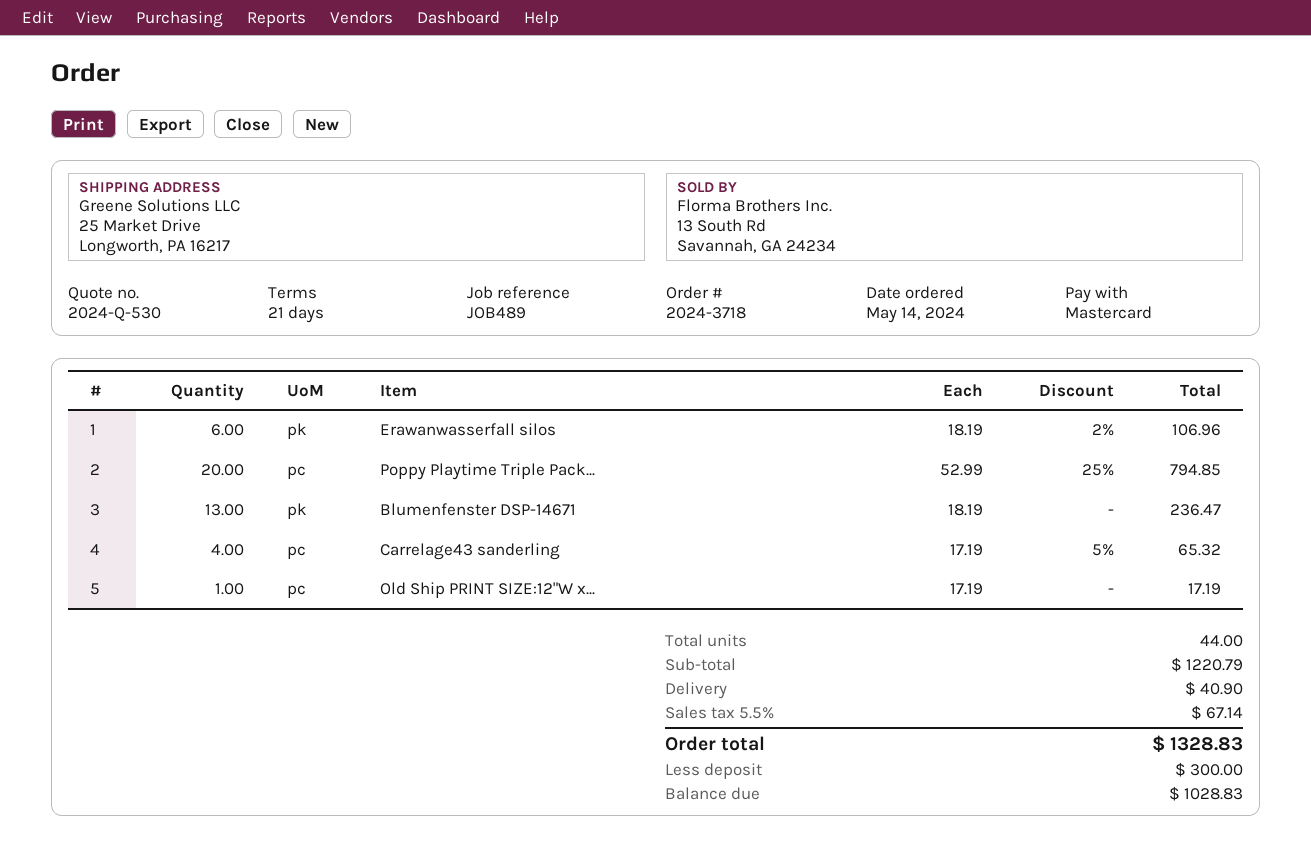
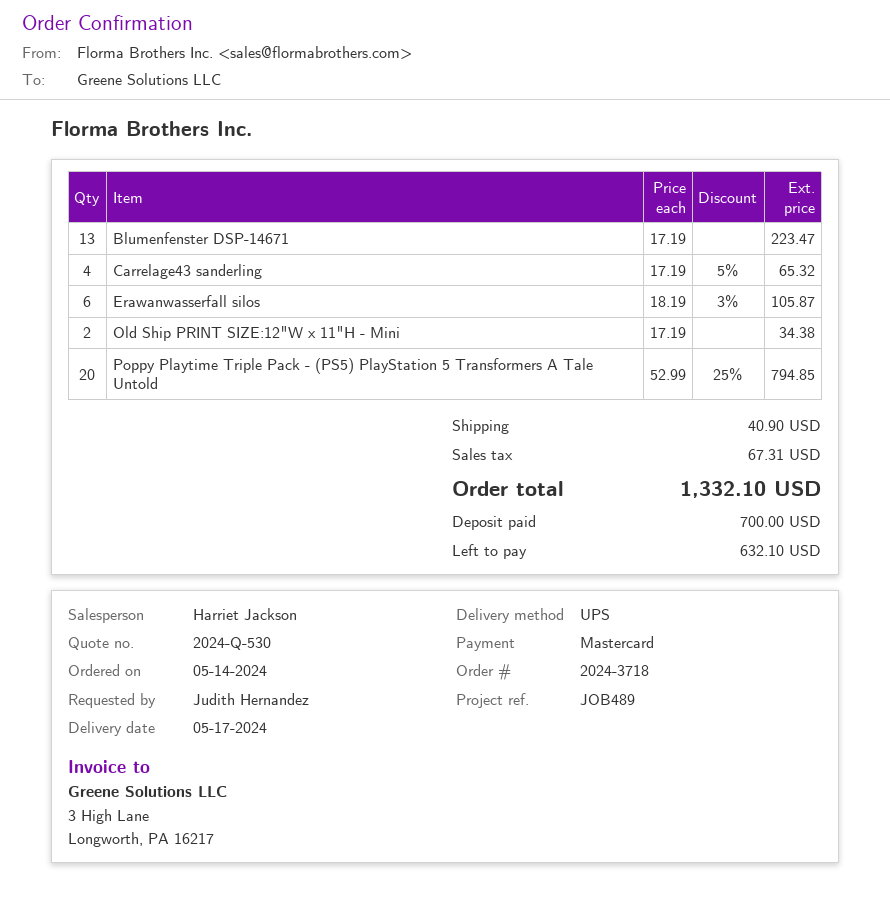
Erawanwasserfall silos: 6 x 18.19 - 2% = 106.96 -> 6 x 18.19 - 3% = 105.87
Blumenfenster DSP-14671: 13 x 18.19 = 236.47 -> 13 x 17.19 = 223.47
Old Ship PRINT SIZE:12"W x...: 1 x 17.19 = 17.19 -> 2 x 17.19 = 34.38
tax: 67.14 -> 67.31
total: 1328.83 -> 1332.10
deposit: 300.00 -> 700.00
balance: 1028.83 -> 632.10

